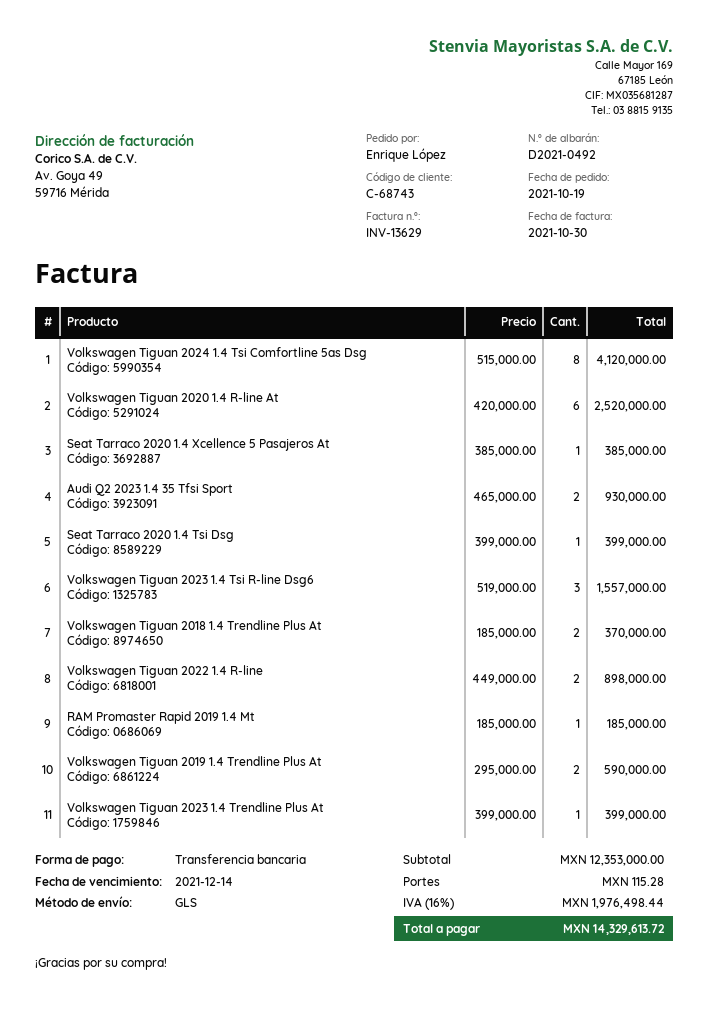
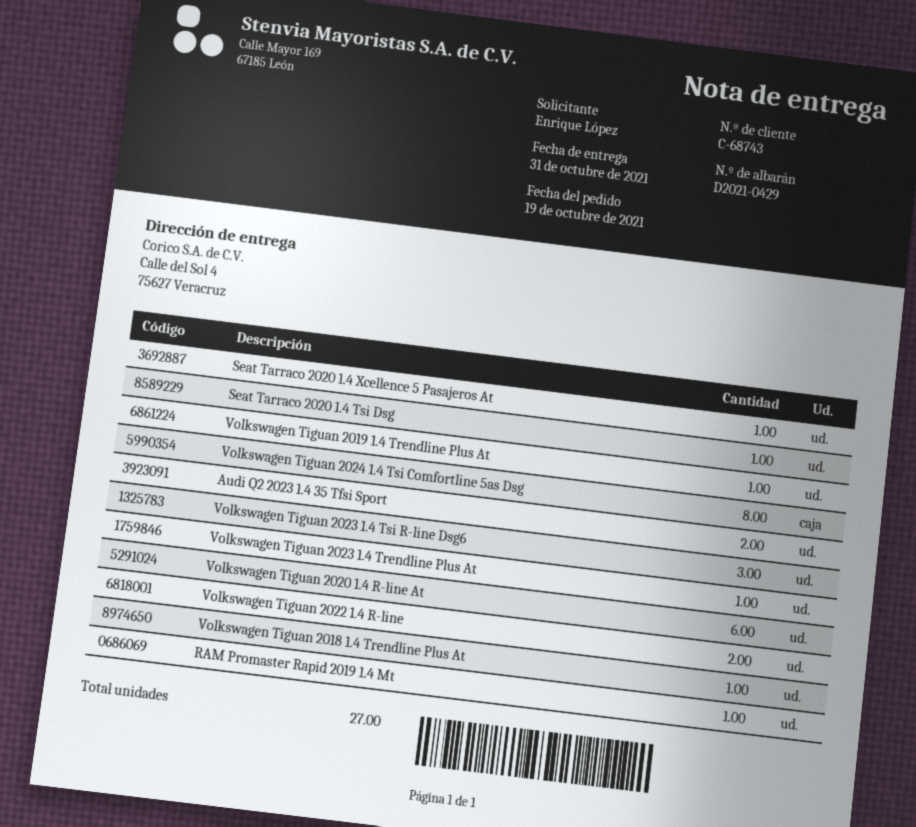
delivery note number: D2021-0492 -> D2021-0429
Volkswagen Tiguan 2018 1.4 Trendline Plus At: 2 -> 1
Volkswagen Tiguan 2019 1.4 Trendline Plus At: 2 -> 1

